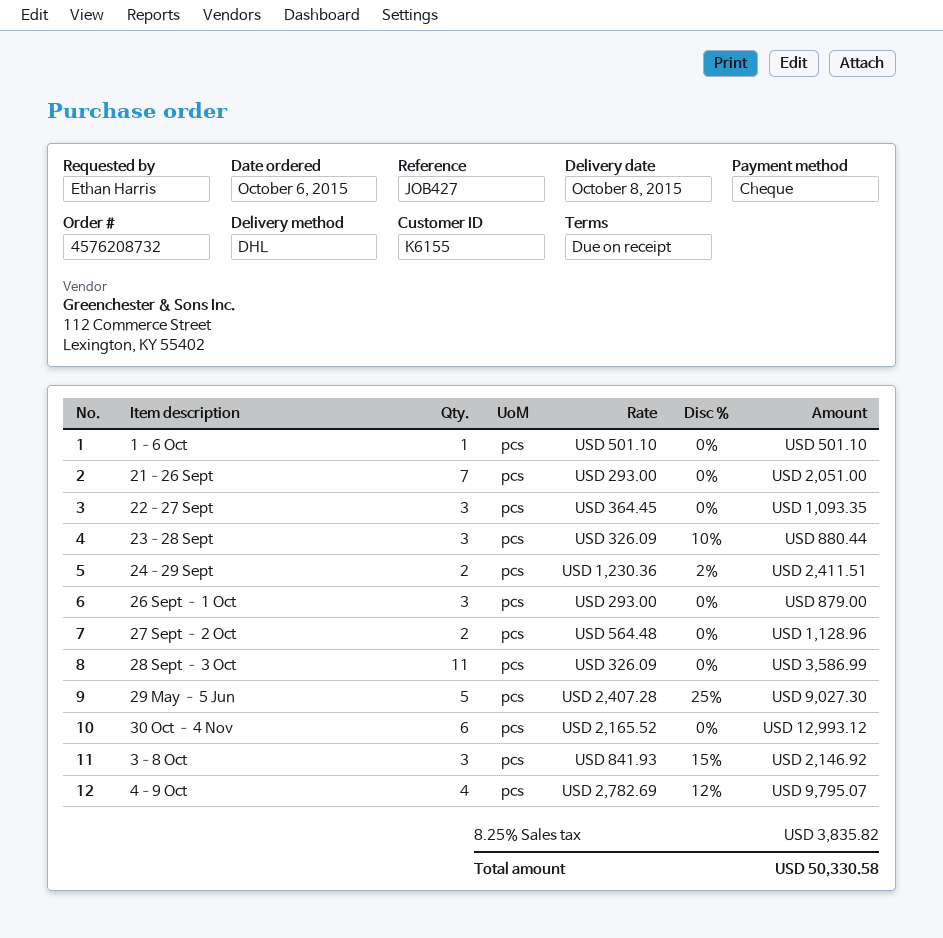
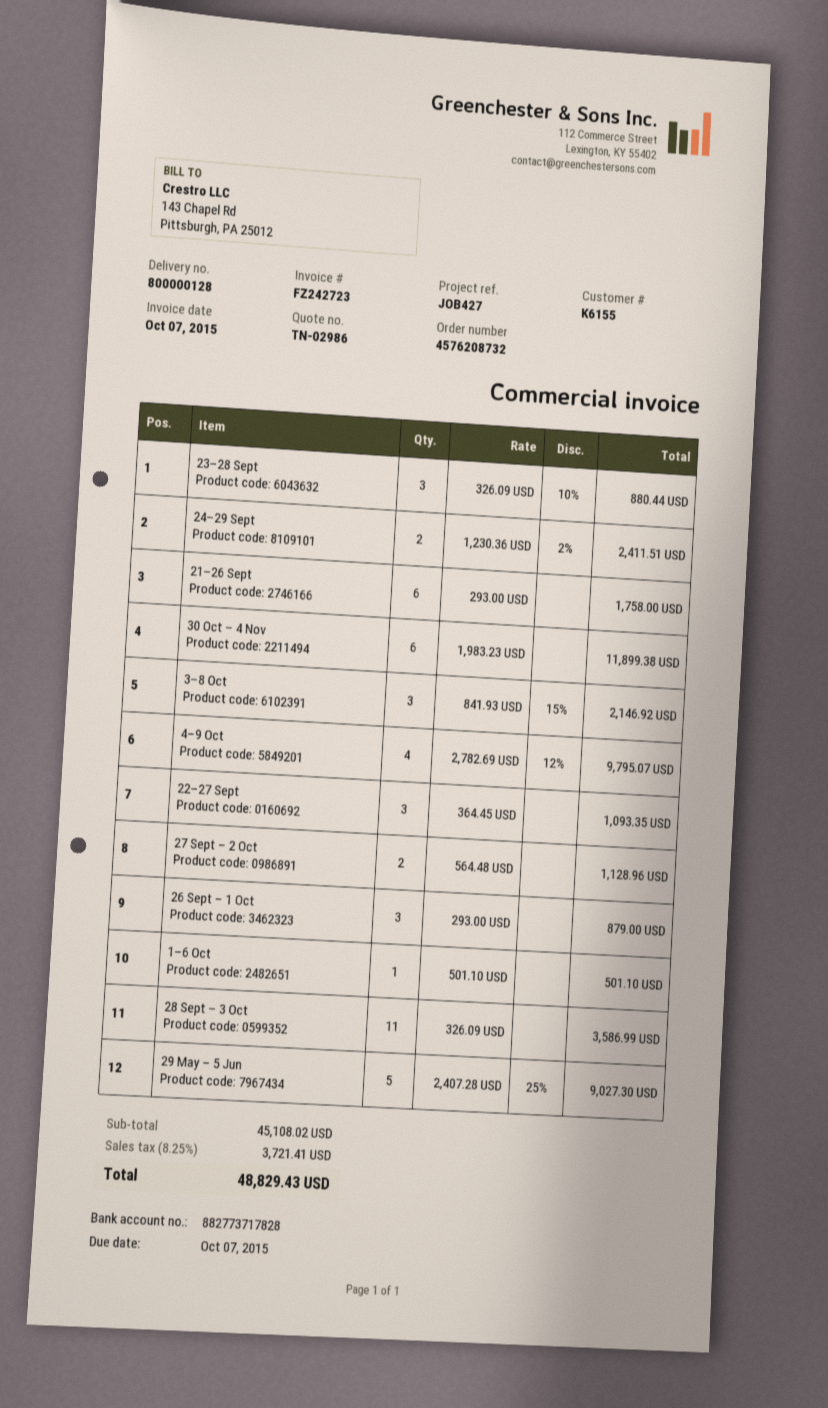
21–26 Sept: 7 x 293.00 = 2051.00 -> 6 x 293.00 = 1758.00
30 Oct – 4 Nov: 6 x 2165.52 = 12993.12 -> 6 x 1983.23 = 11899.38
tax: 8.25% = 3835.82 -> 8.25% = 3721.41
total: 50330.58 -> 48829.43

